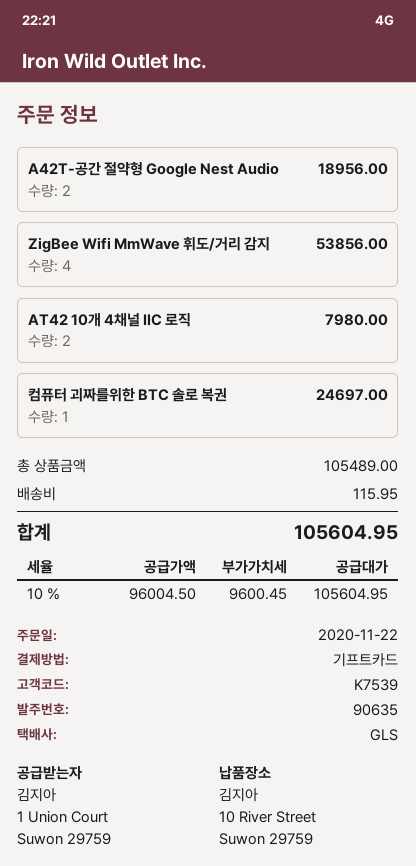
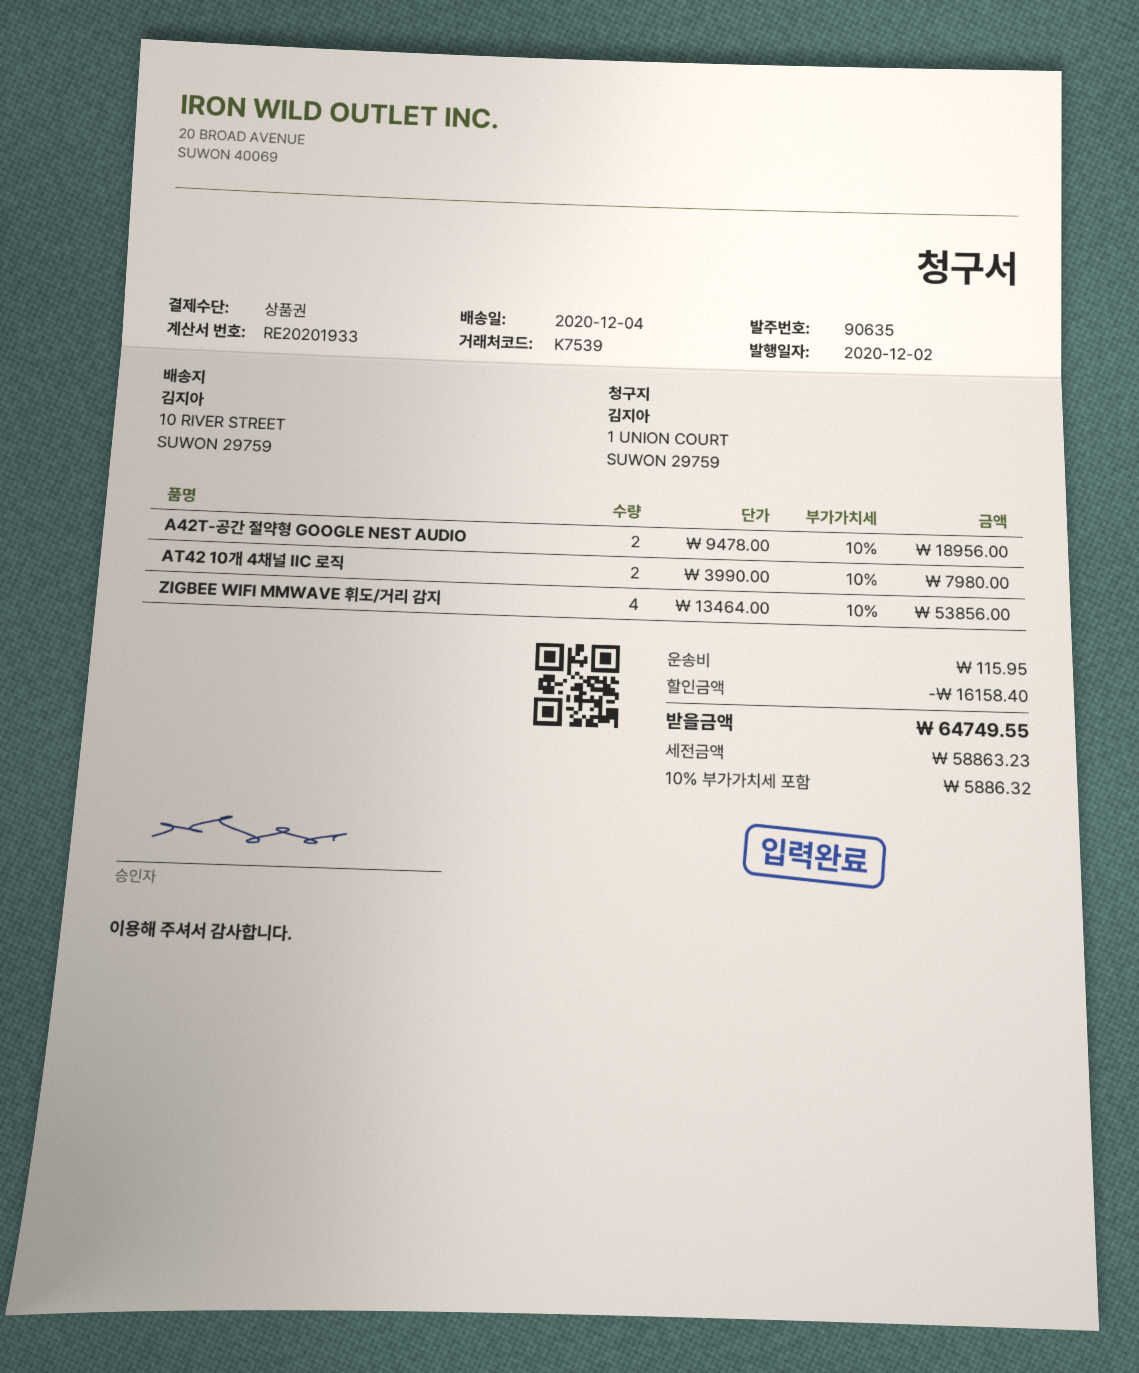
컴퓨터 괴짜를위한 BTC 솔로 복권: 1 for 24697.00 -> none
discount: none -> 16158.40
net: 96004.50 -> 58863.23
tax: 10% = 9600.45 -> 10% = 5886.32
total: 105604.95 -> 64749.55

